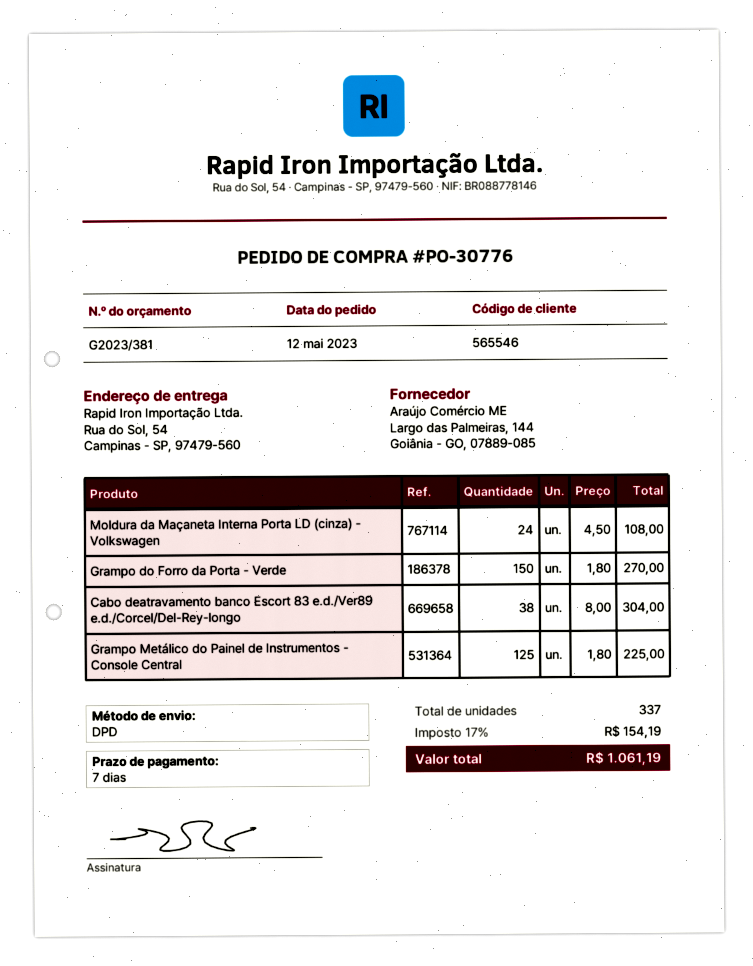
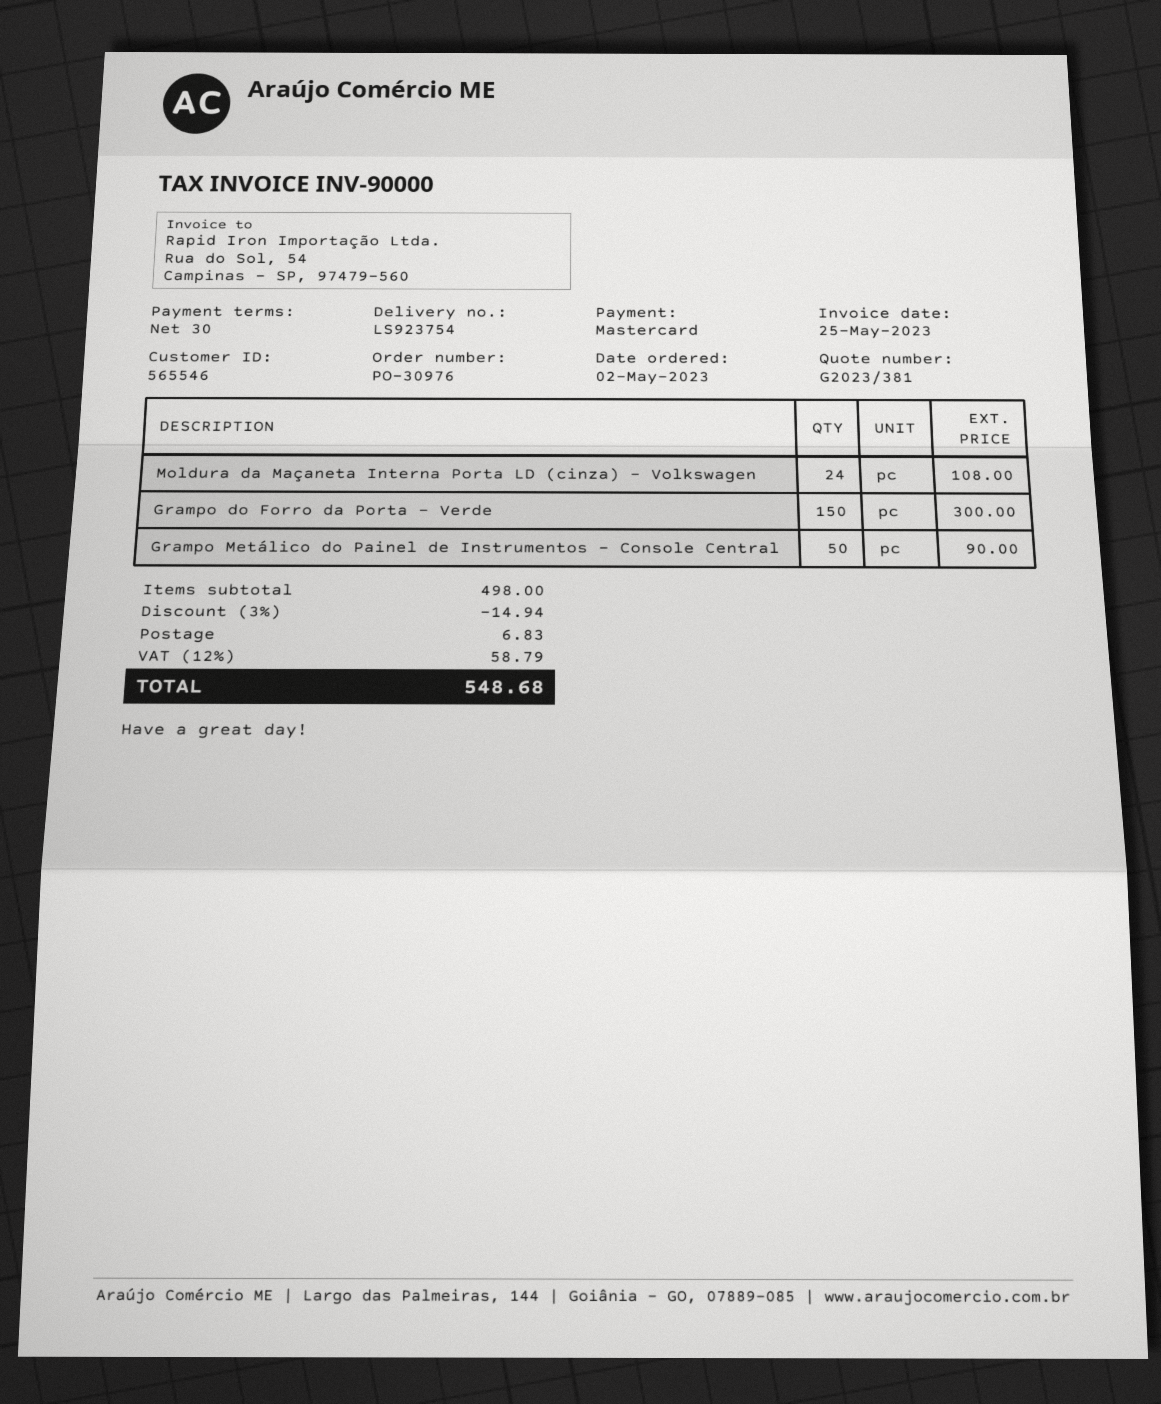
order number: PO-30776 -> PO-30976
order date: 2023-05-12 -> 2023-05-02
payment terms: 7 days -> 30 days
Grampo do Forro da Porta - Verde: 150 for 270.00 -> 150 for 300.00
Cabo deatravamento banco Escort 83 e.d./Ver89 e.d./Corcel/Del-Rey-longo: 38 for 304.00 -> none
Grampo Metálico do Painel de Instrumentos - Console Central: 125 for 225.00 -> 50 for 90.00
discount: none -> 3% = 14.94
shipping: none -> 6.83
tax: 17% = 154.19 -> 12% = 58.79
total: 1061.19 -> 548.68

